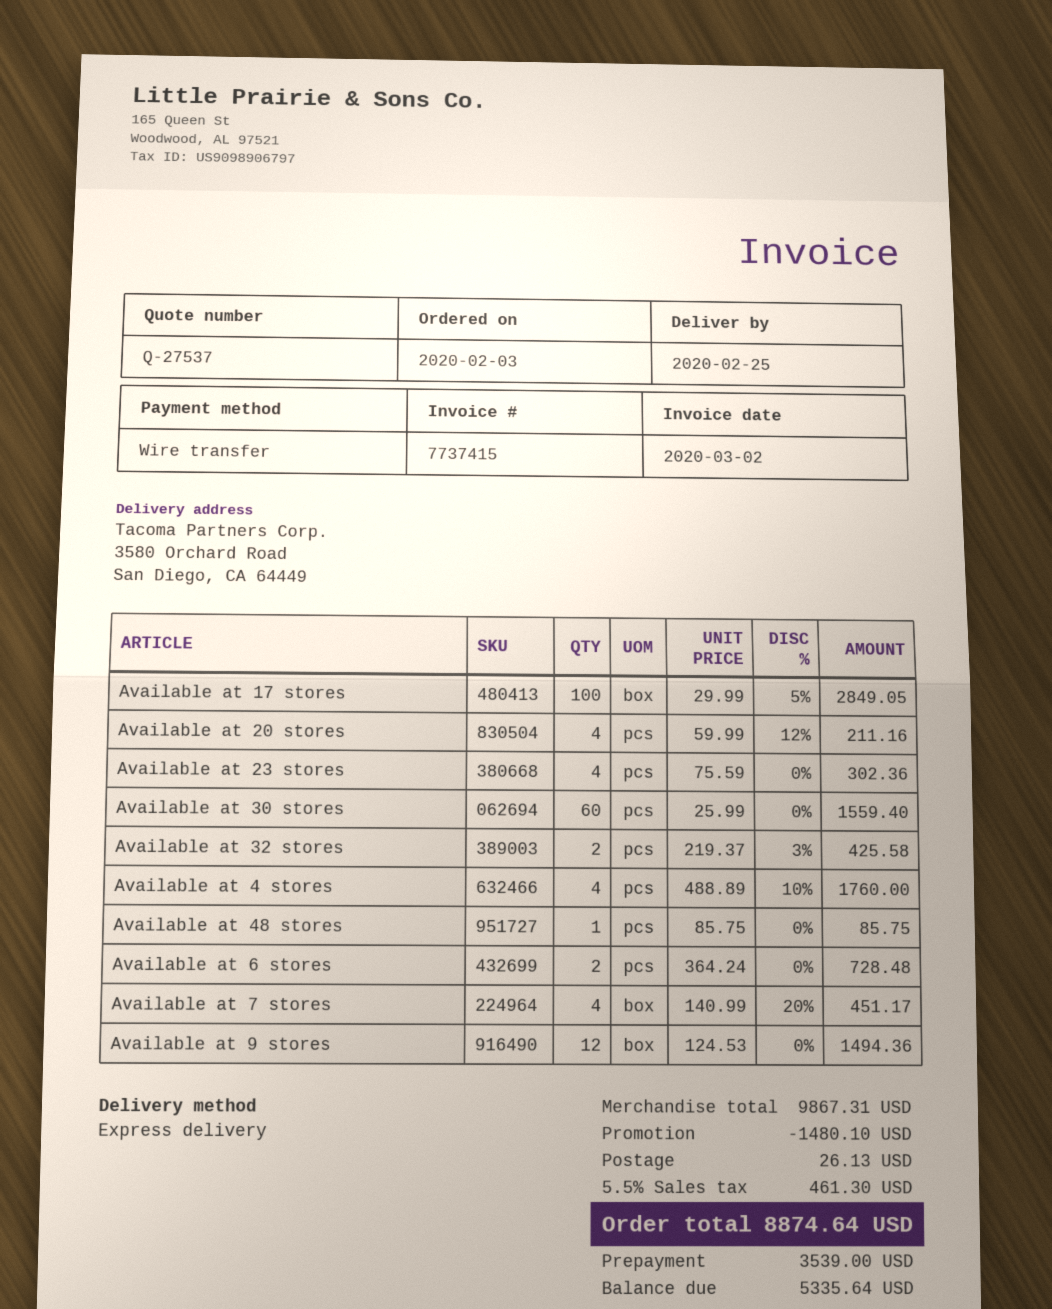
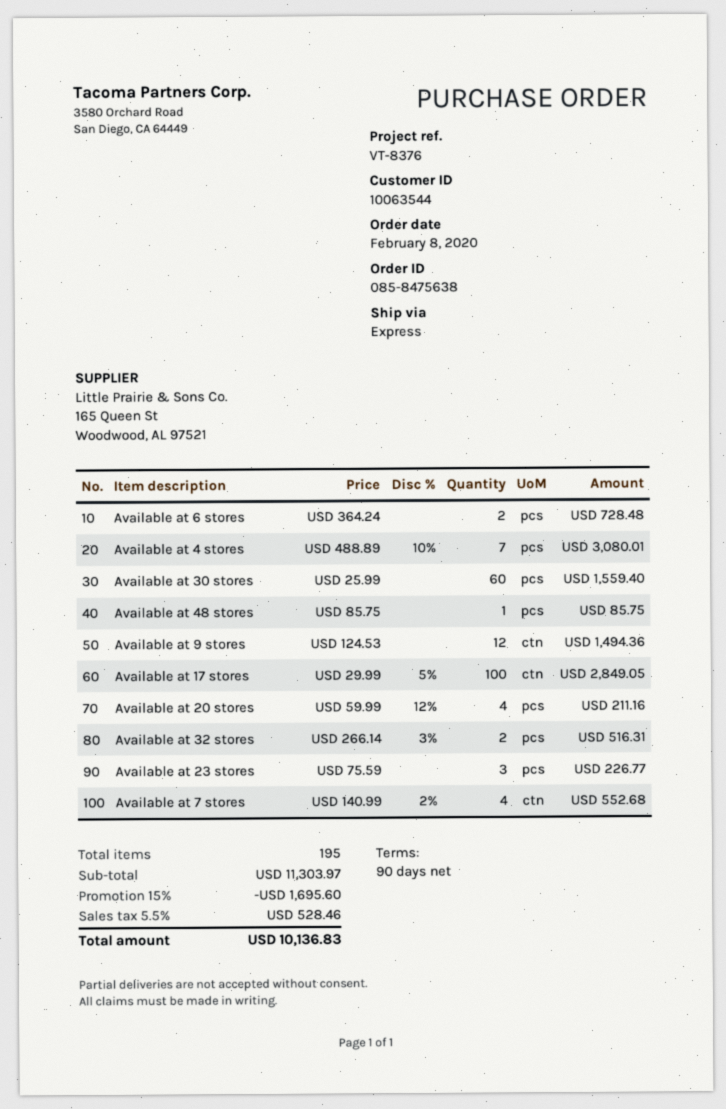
order date: 2020-02-03 -> 2020-02-08
Available at 23 stores: 4 x 75.59 = 302.36 -> 3 x 75.59 = 226.77
Available at 32 stores: 2 x 219.37 - 3% = 425.58 -> 2 x 266.14 - 3% = 516.31
Available at 4 stores: 4 x 488.89 - 10% = 1760.00 -> 7 x 488.89 - 10% = 3080.01
Available at 7 stores: 4 x 140.99 - 20% = 451.17 -> 4 x 140.99 - 2% = 552.68
subtotal: 9867.31 -> 11303.97
discount: 1480.10 -> 1695.60
shipping: 26.13 -> none
tax: 5.5% = 461.30 -> 5.5% = 528.46
total: 8874.64 -> 10136.83

